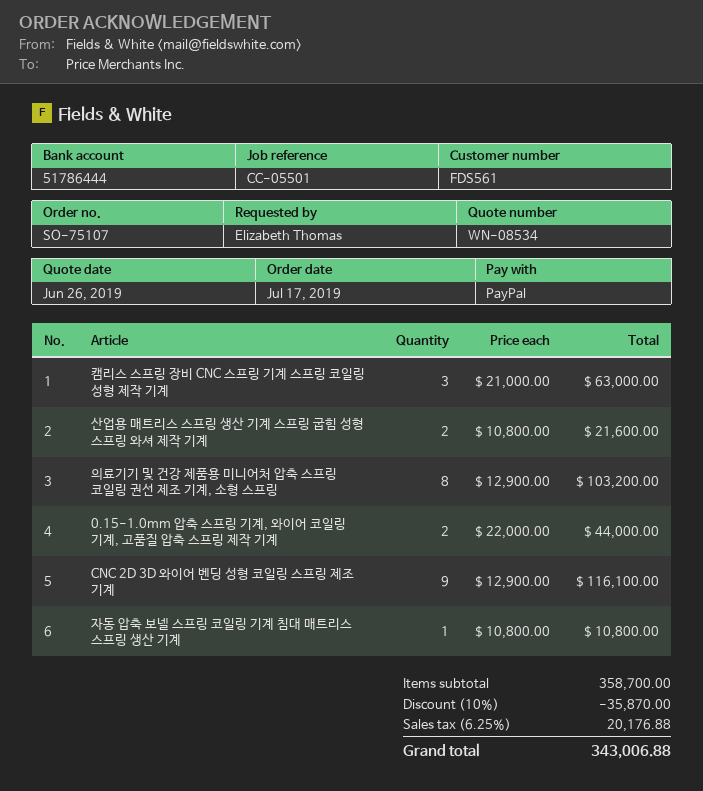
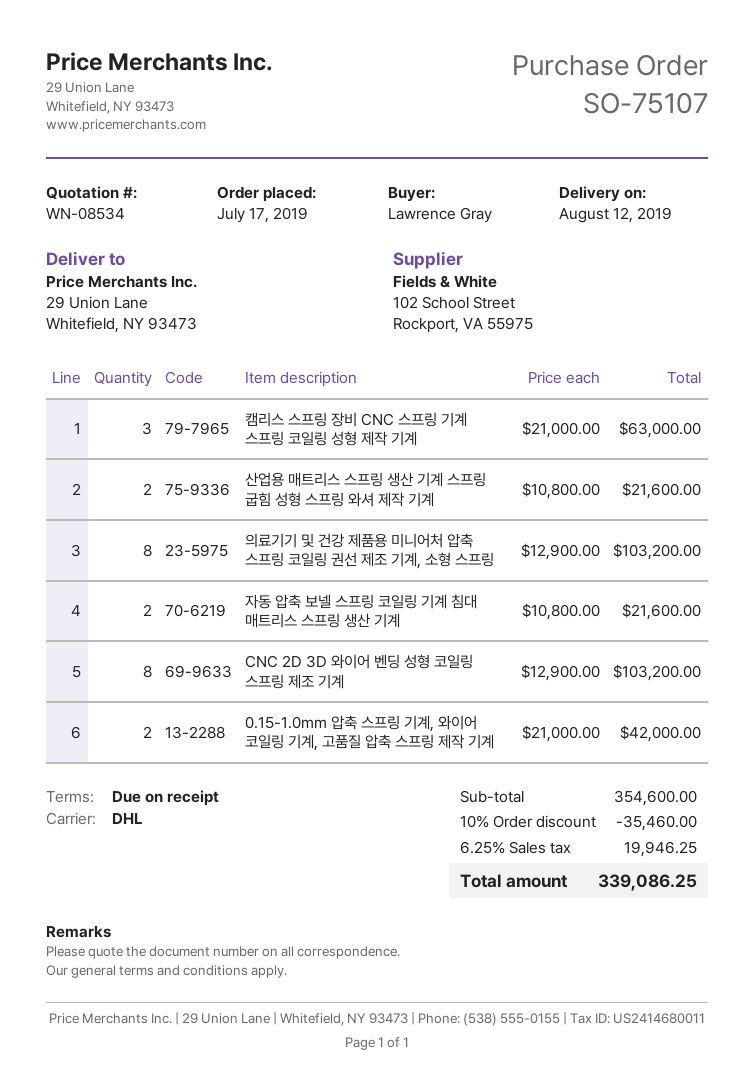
ordered by: Elizabeth Thomas -> Lawrence Gray
0.15-1.0mm 압축 스프링 기계, 와이어 코일링 기계, 고품질 압축 스프링 제작 기계: 2 x 22000.00 = 44000.00 -> 2 x 21000.00 = 42000.00
CNC 2D 3D 와이어 벤딩 성형 코일링 스프링 제조 기계: 9 x 12900.00 = 116100.00 -> 8 x 12900.00 = 103200.00
자동 압축 보넬 스프링 코일링 기계 침대 매트리스 스프링 생산 기계: 1 x 10800.00 = 10800.00 -> 2 x 10800.00 = 21600.00
subtotal: 358700.00 -> 354600.00
discount: 10% = 35870.00 -> 10% = 35460.00
tax: 6.25% = 20176.88 -> 6.25% = 19946.25
total: 343006.88 -> 339086.25

